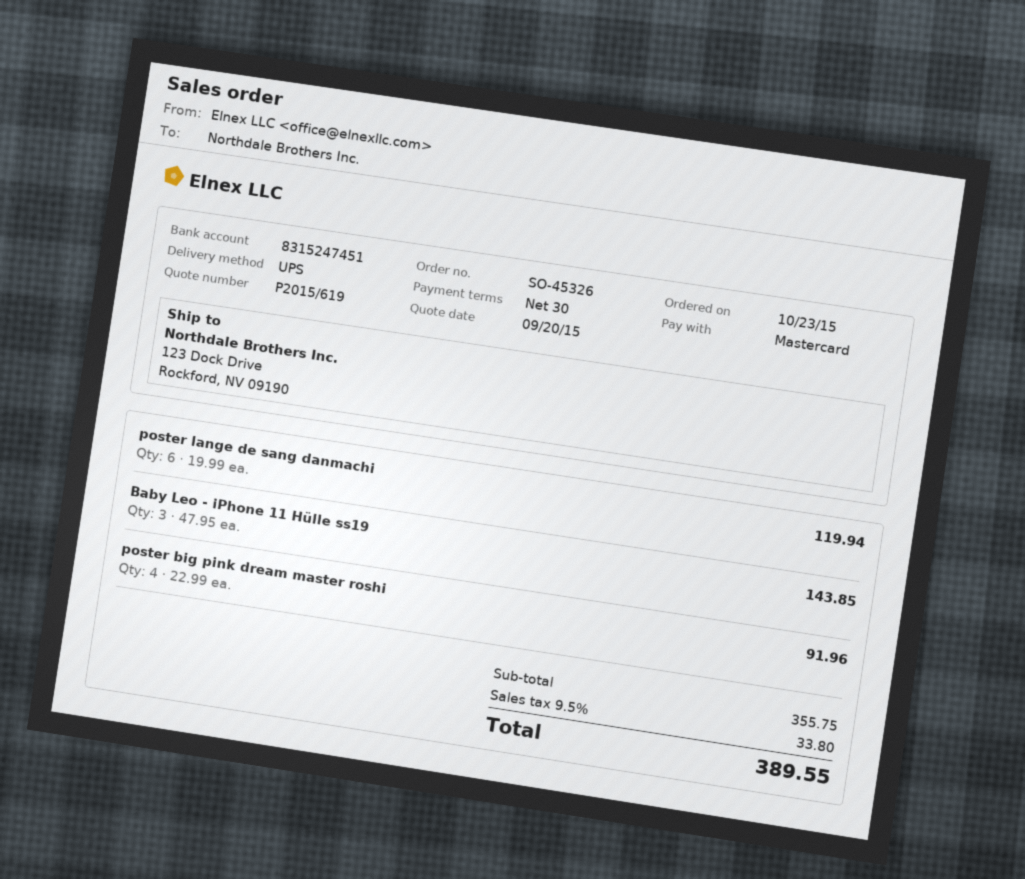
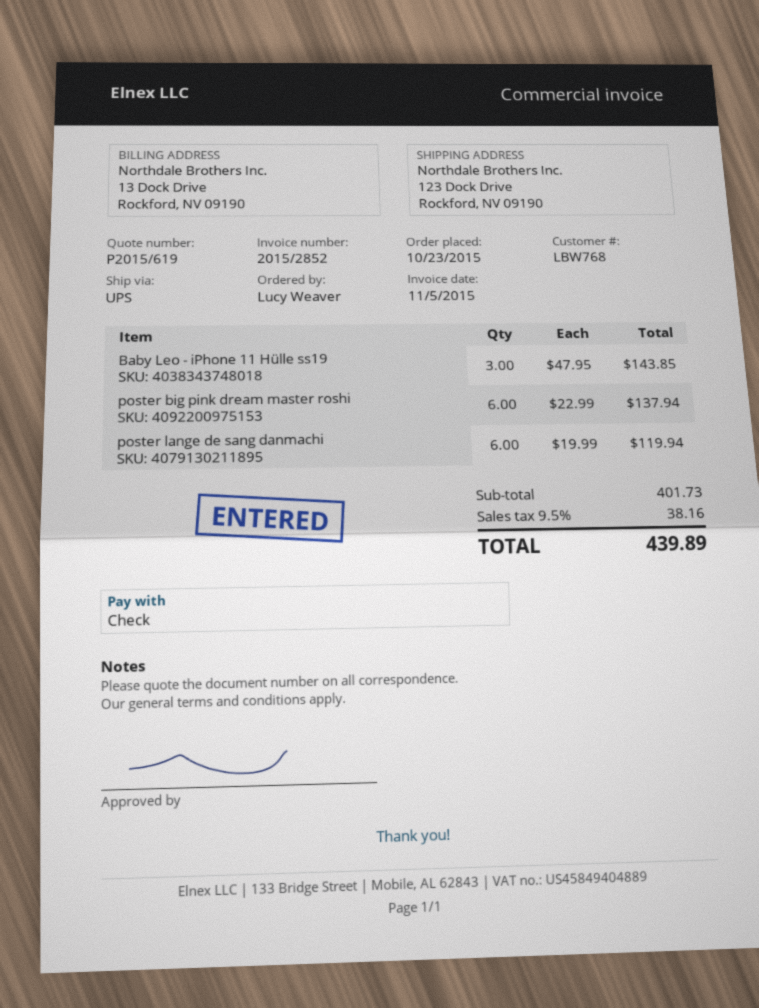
payment method: Mastercard -> cheque
poster big pink dream master roshi: 4 x 22.99 = 91.96 -> 6 x 22.99 = 137.94
subtotal: 355.75 -> 401.73
tax: 9.5% = 33.80 -> 9.5% = 38.16
total: 389.55 -> 439.89

